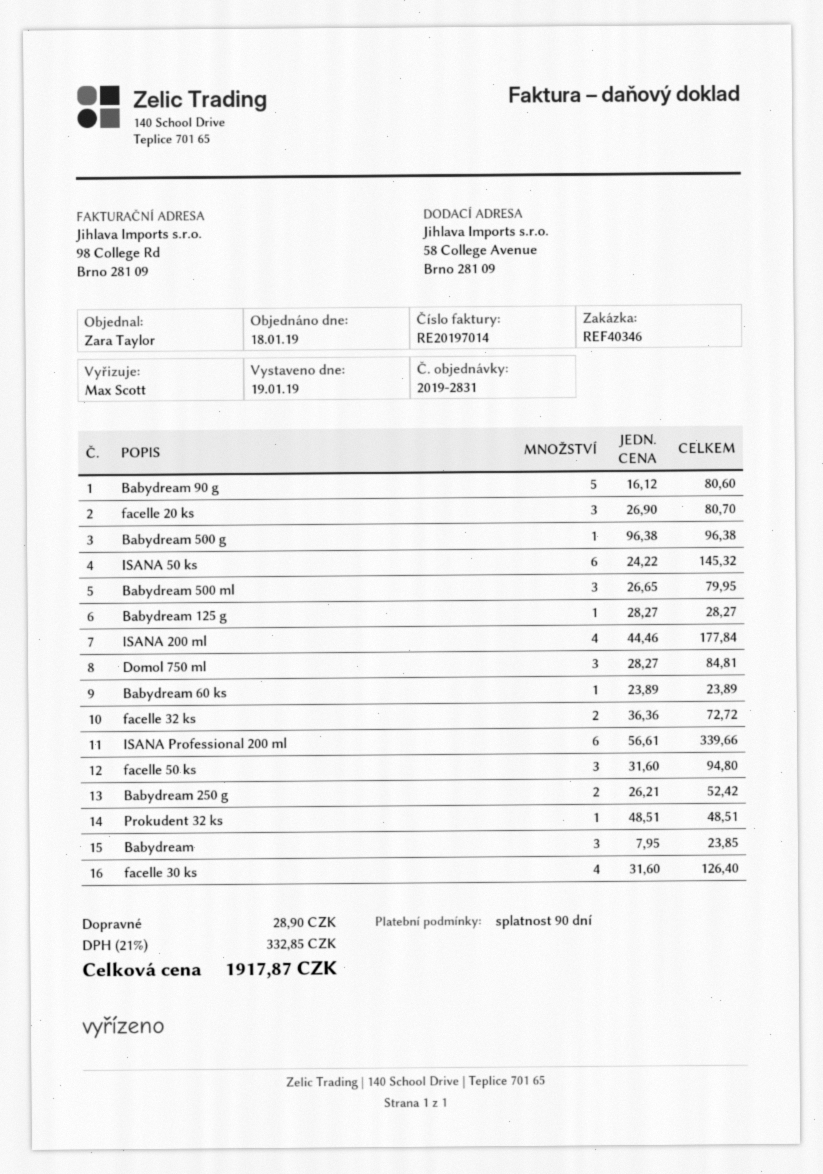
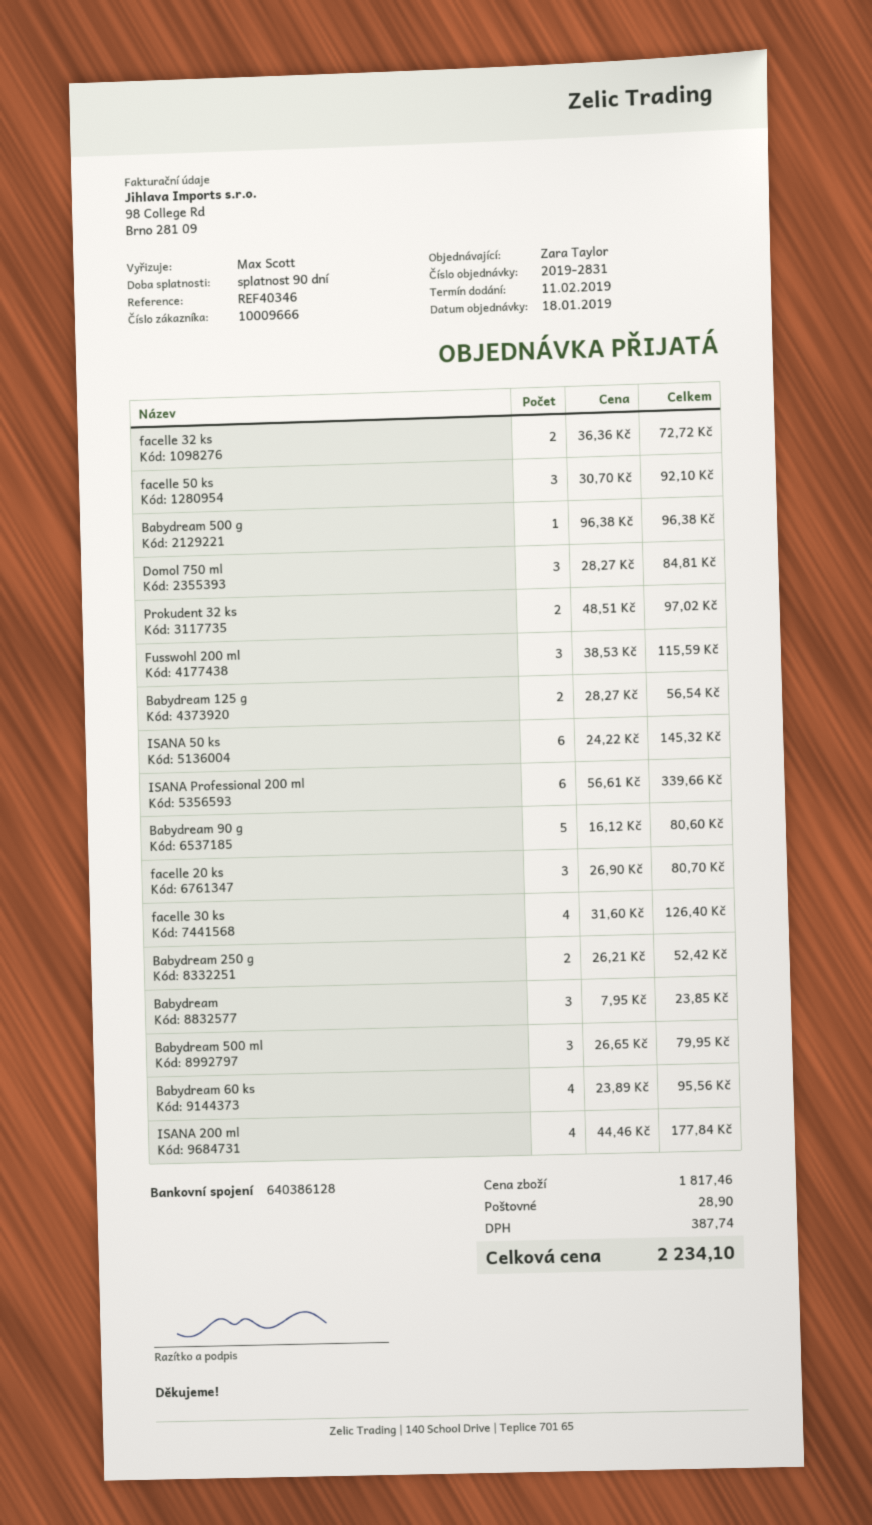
Babydream 125 g: 1 x 28.27 = 28.27 -> 2 x 28.27 = 56.54
Babydream 60 ks: 1 x 23.89 = 23.89 -> 4 x 23.89 = 95.56
facelle 50 ks: 3 x 31.60 = 94.80 -> 3 x 30.70 = 92.10
Prokudent 32 ks: 1 x 48.51 = 48.51 -> 2 x 48.51 = 97.02
Fusswohl 200 ml: none -> 3 x 38.53 = 115.59
tax: 332.85 -> 387.74
total: 1917.87 -> 2234.10

